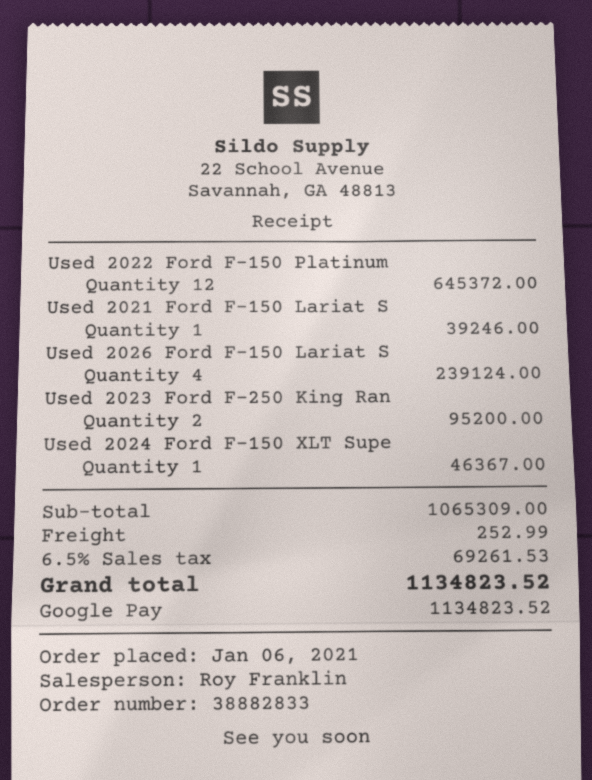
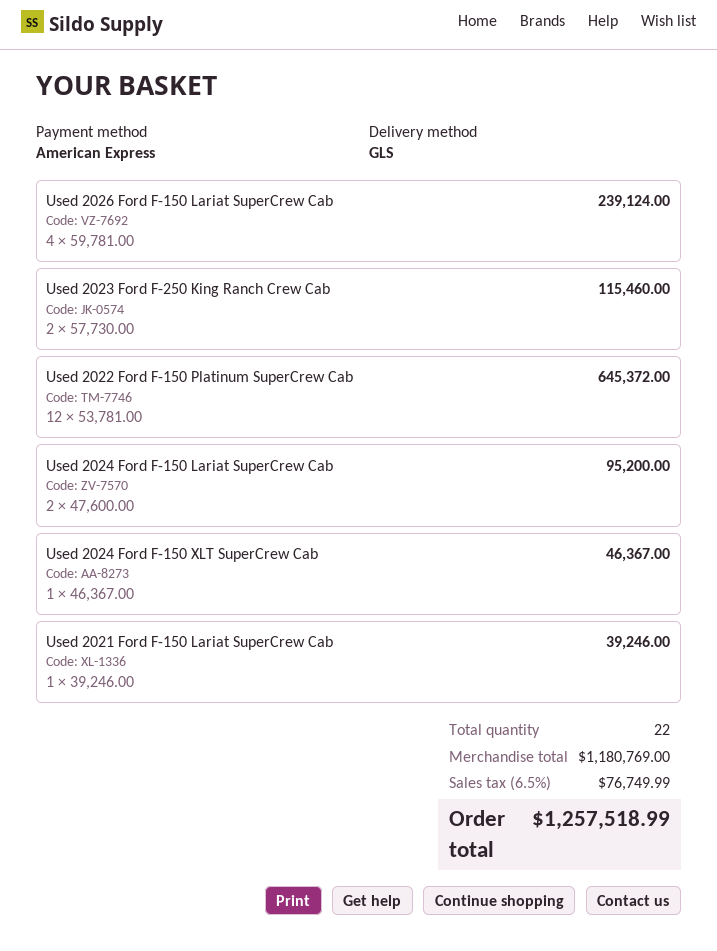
payment method: Google Pay -> American Express
Used 2023 Ford F-250 King Ran: 2 for 95200.00 -> 2 for 115460.00
Used 2024 Ford F-150 Lariat SuperCrew Cab: none -> 2 for 95200.00
subtotal: 1065309.00 -> 1180769.00
shipping: 252.99 -> none
tax: 6.5% = 69261.53 -> 6.5% = 76749.99
total: 1134823.52 -> 1257518.99

